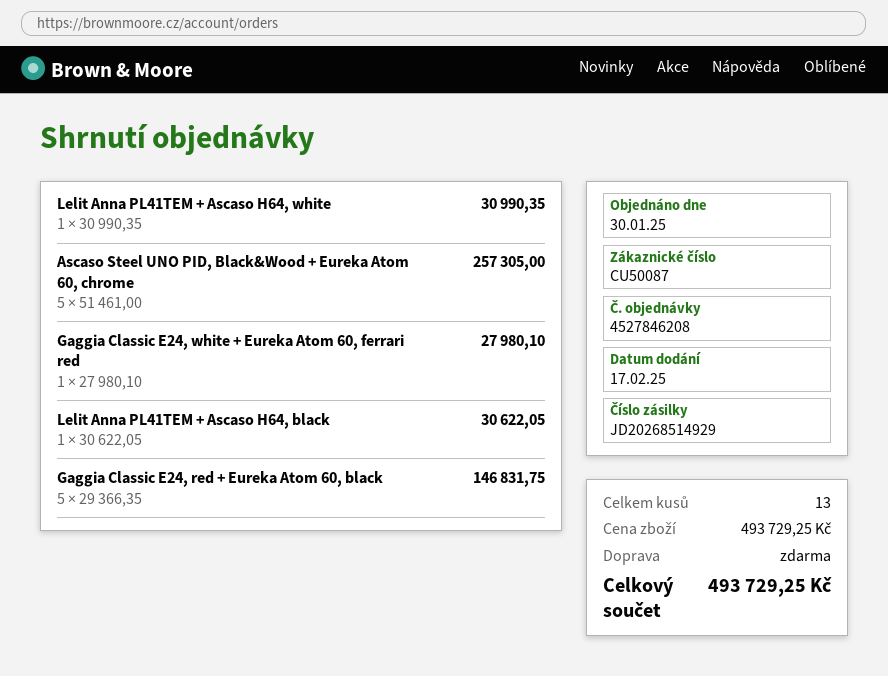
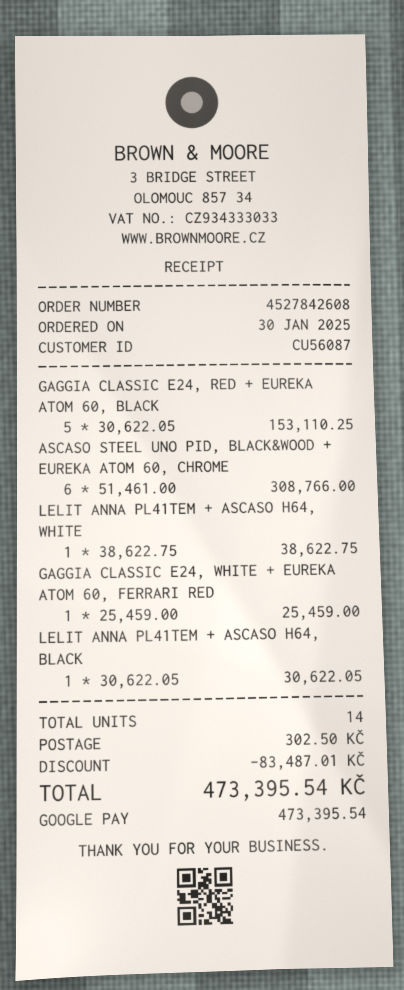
order number: 4527846208 -> 4527842608
customer number: CU50087 -> CU56087
Lelit Anna PL41TEM + Ascaso H64, white: 1 x 30990.35 = 30990.35 -> 1 x 38622.75 = 38622.75
Ascaso Steel UNO PID, Black&Wood + Eureka Atom 60, chrome: 5 x 51461.00 = 257305.00 -> 6 x 51461.00 = 308766.00
Gaggia Classic E24, white + Eureka Atom 60, ferrari red: 1 x 27980.10 = 27980.10 -> 1 x 25459.00 = 25459.00
Gaggia Classic E24, red + Eureka Atom 60, black: 5 x 29366.35 = 146831.75 -> 5 x 30622.05 = 153110.25
total quantity: 13 -> 14
discount: none -> 83487.01
shipping: 0.00 -> 302.50
total: 493729.25 -> 473395.54

